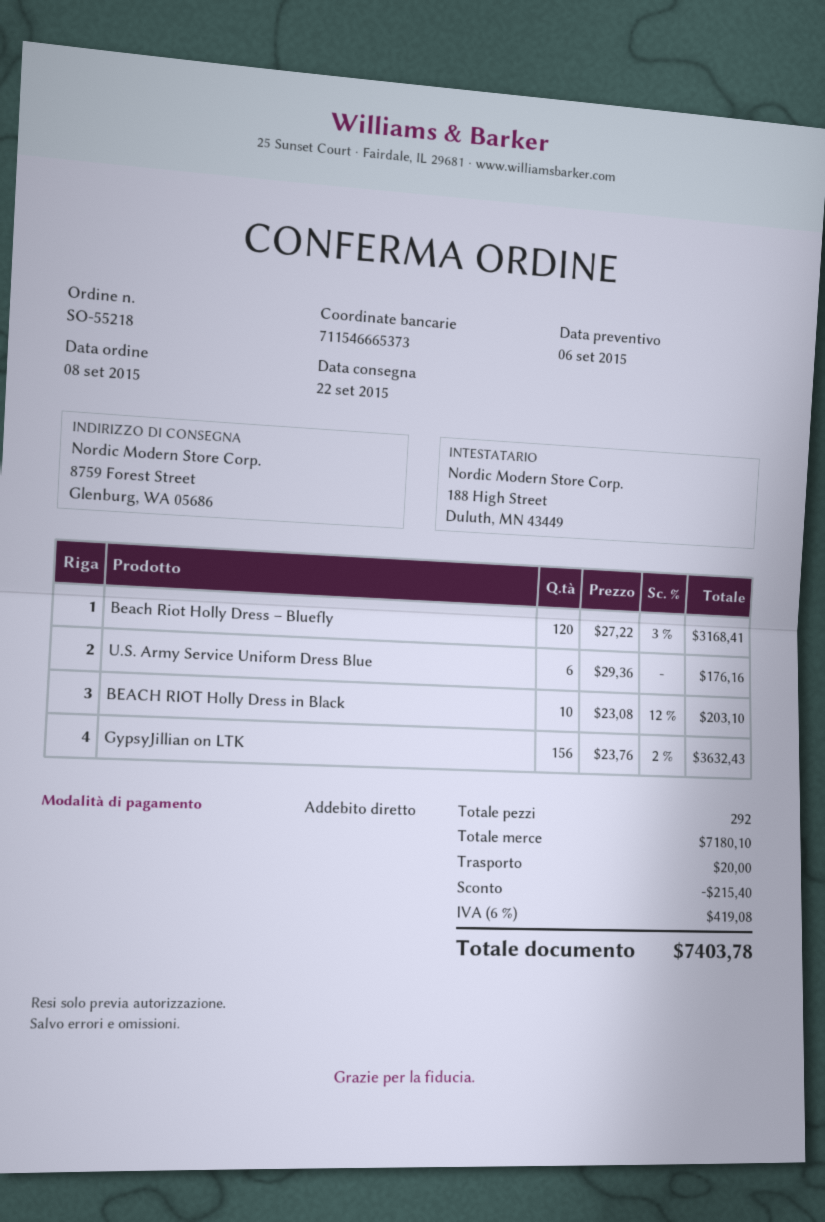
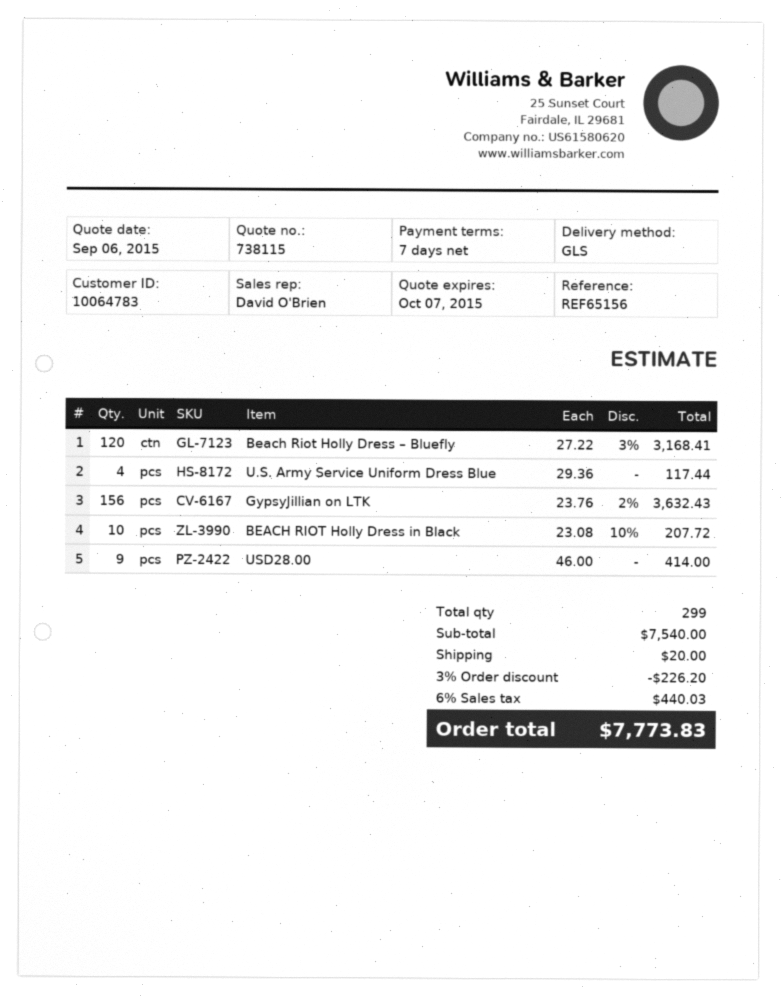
U.S. Army Service Uniform Dress Blue: 6 x 29.36 = 176.16 -> 4 x 29.36 = 117.44
BEACH RIOT Holly Dress in Black: 10 x 23.08 - 12% = 203.10 -> 10 x 23.08 - 10% = 207.72
USD28.00: none -> 9 x 46.00 = 414.00
total quantity: 292 -> 299
subtotal: 7180.10 -> 7540.00
discount: 215.40 -> 226.20
tax: 6% = 419.08 -> 6% = 440.03
total: 7403.78 -> 7773.83

